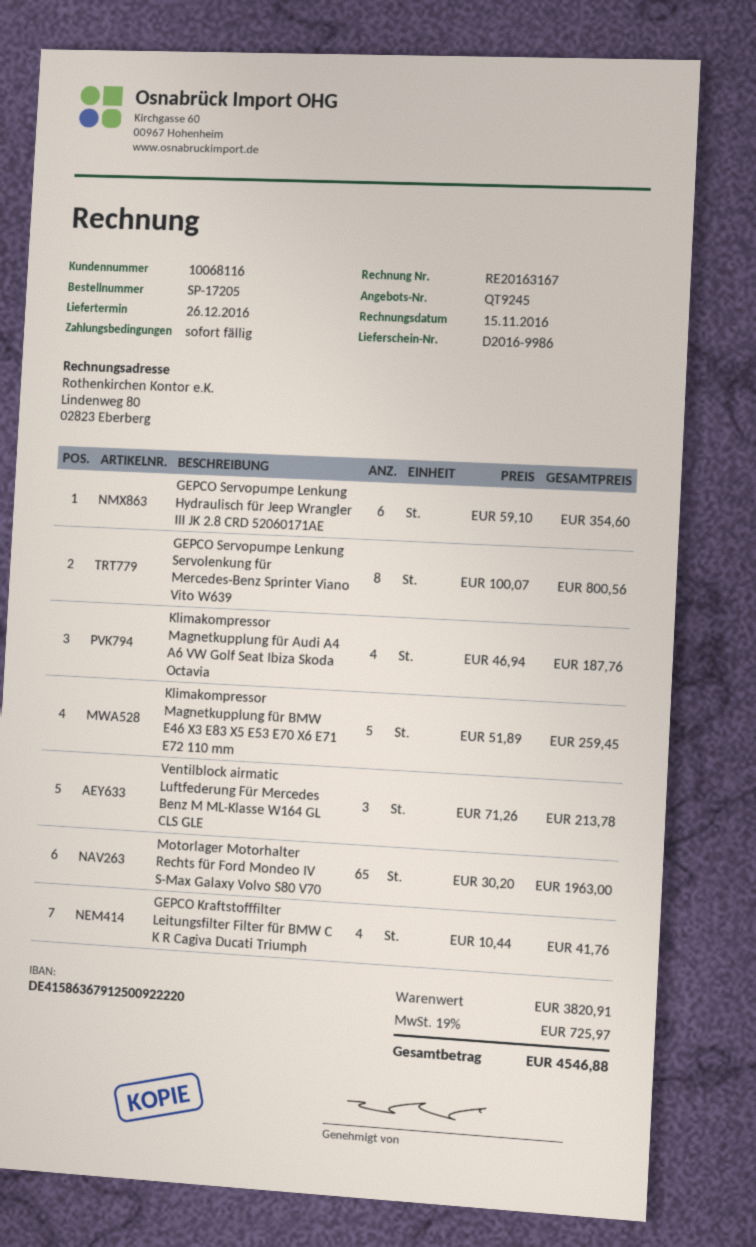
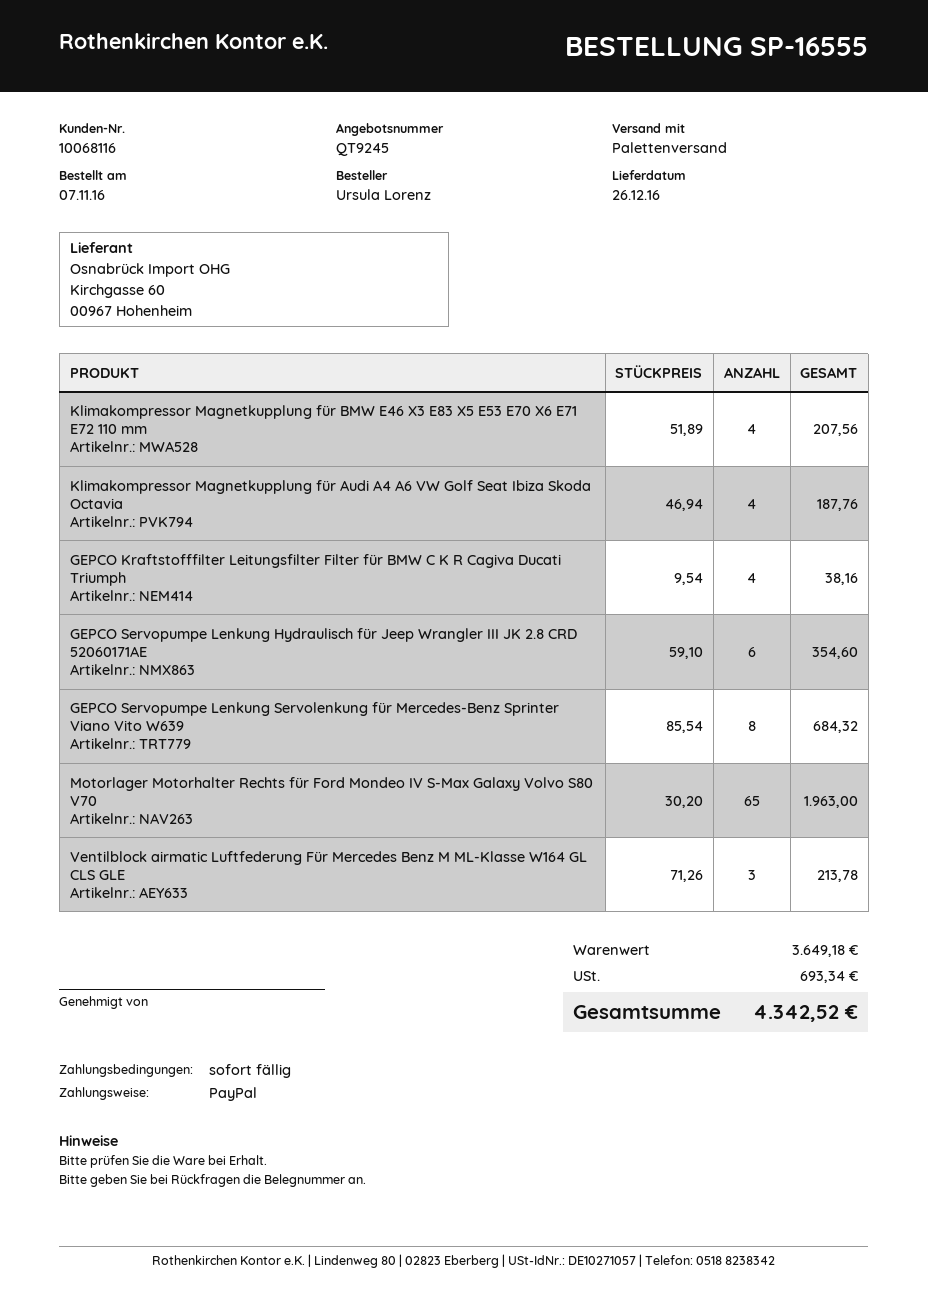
order number: SP-17205 -> SP-16555
GEPCO Servopumpe Lenkung Servolenkung für Mercedes-Benz Sprinter Viano Vito W639: 8 x 100.07 = 800.56 -> 8 x 85.54 = 684.32
Klimakompressor Magnetkupplung für BMW E46 X3 E83 X5 E53 E70 X6 E71 E72 110 mm: 5 x 51.89 = 259.45 -> 4 x 51.89 = 207.56
GEPCO Kraftstofffilter Leitungsfilter Filter für BMW C K R Cagiva Ducati Triumph: 4 x 10.44 = 41.76 -> 4 x 9.54 = 38.16
subtotal: 3820.91 -> 3649.18
tax: 725.97 -> 693.34
total: 4546.88 -> 4342.52

